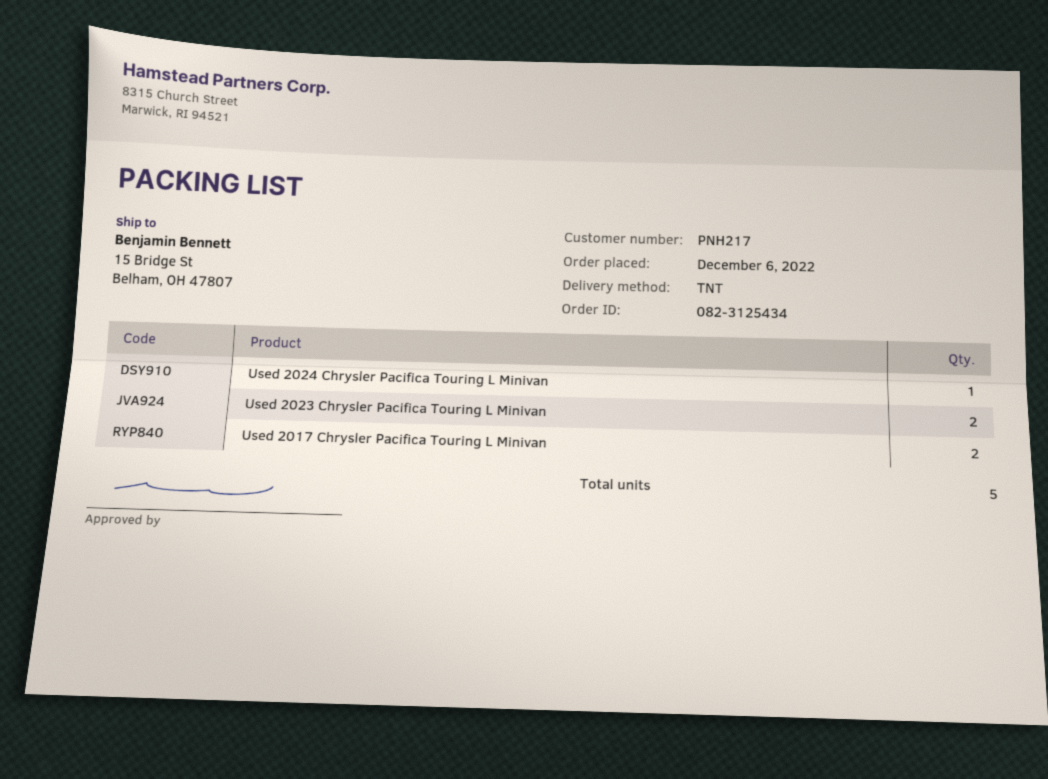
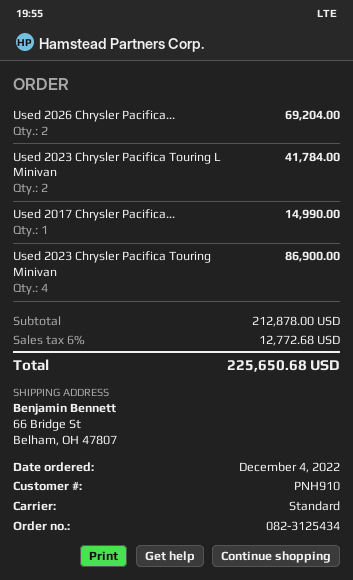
order date: 2022-12-06 -> 2022-12-04
customer number: PNH217 -> PNH910
shipping method: TNT -> standard
ship to: 15 Bridge St, Belham, OH 47807 -> 66 Bridge St, Belham, OH 47807
Used 2024 Chrysler Pacifica Touring L Minivan: 1 -> none
Used 2017 Chrysler Pacifica Touring L Minivan: 2 -> 1
Used 2026 Chrysler Pacifica...: none -> 2
Used 2023 Chrysler Pacifica Touring Minivan: none -> 4

